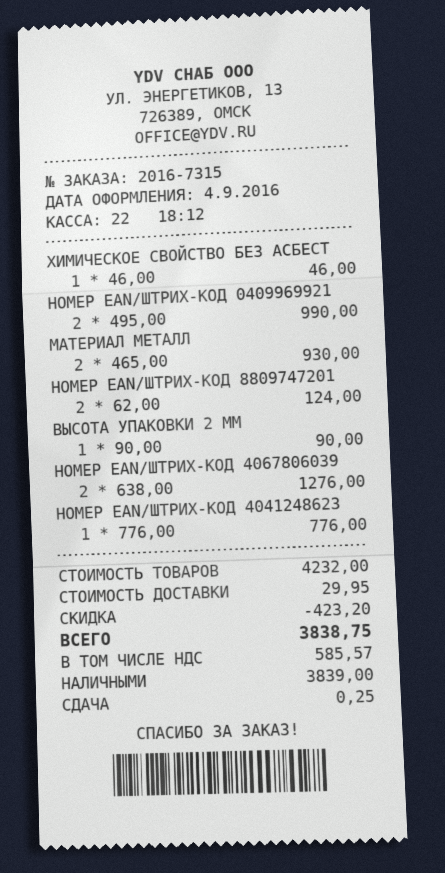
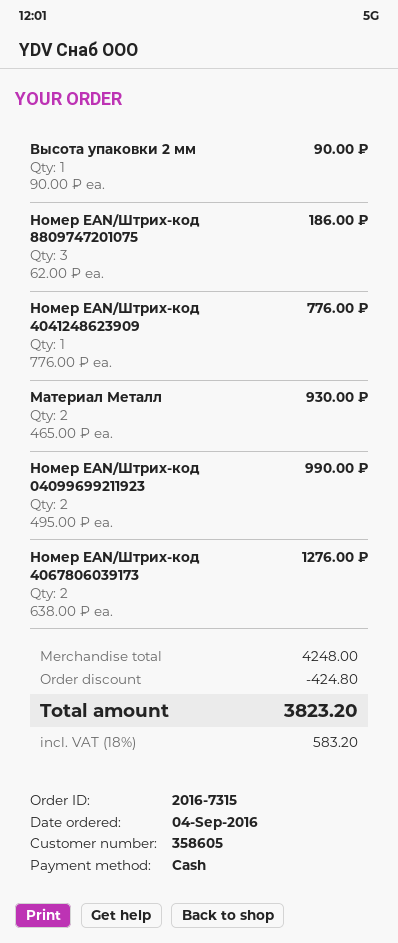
ХИМИЧЕСКОЕ СВОЙСТВО БЕЗ АСБЕСТ: 1 x 46.00 = 46.00 -> none
НОМЕР EAN/ШТРИХ-КОД 8809747201: 2 x 62.00 = 124.00 -> 3 x 62.00 = 186.00
subtotal: 4232.00 -> 4248.00
discount: 423.20 -> 424.80
shipping: 29.95 -> none
tax: 585.57 -> 583.20
total: 3838.75 -> 3823.20

